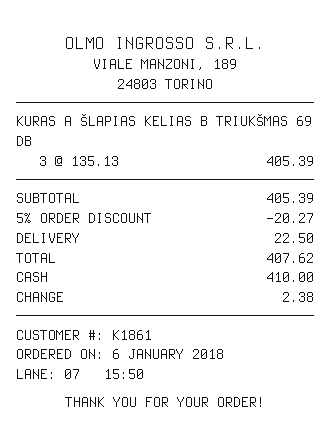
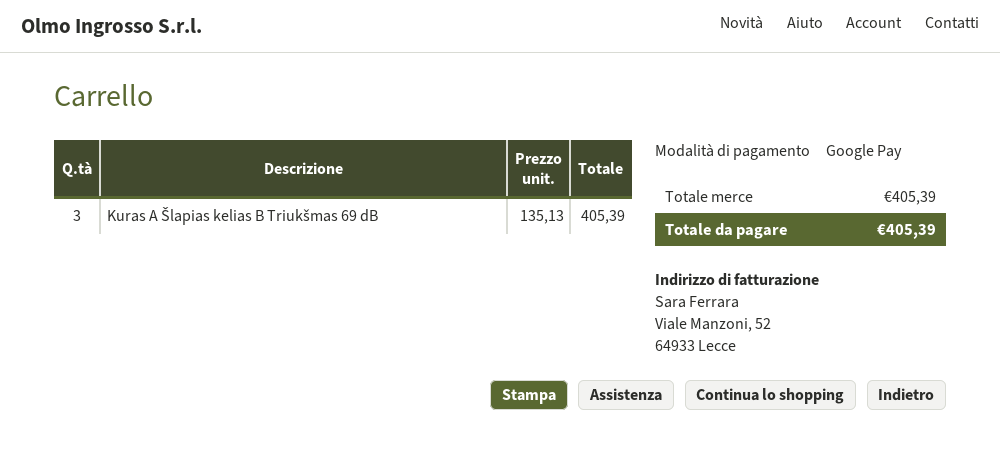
payment method: cash -> Google Pay
discount: 5% = 20.27 -> none
shipping: 22.50 -> none
total: 407.62 -> 405.39

